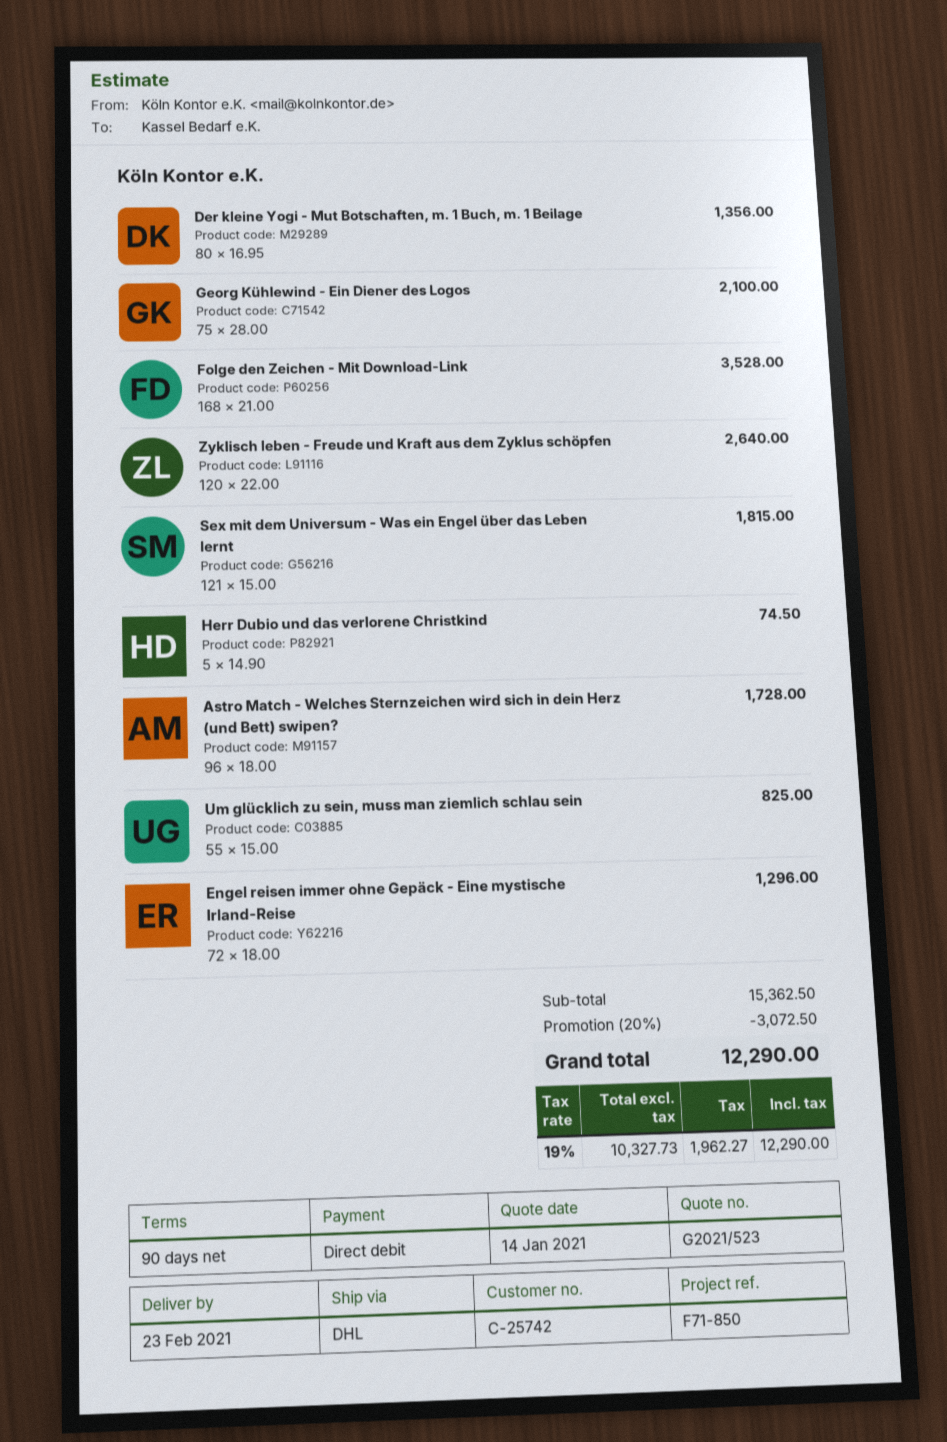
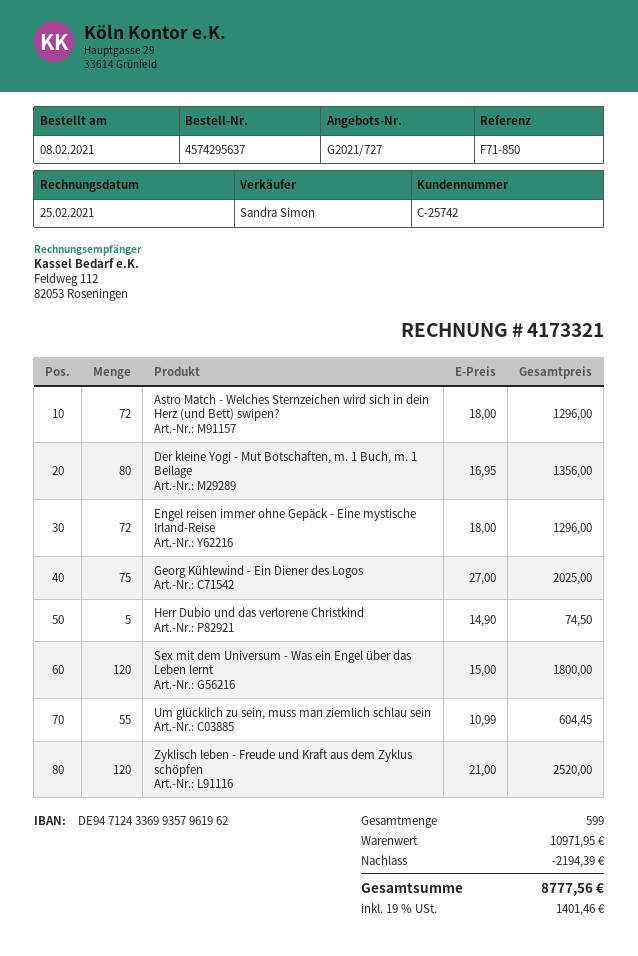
quote number: G2021/523 -> G2021/727
Georg Kühlewind - Ein Diener des Logos: 75 x 28.00 = 2100.00 -> 75 x 27.00 = 2025.00
Folge den Zeichen - Mit Download-Link: 168 x 21.00 = 3528.00 -> none
Zyklisch leben - Freude und Kraft aus dem Zyklus schöpfen: 120 x 22.00 = 2640.00 -> 120 x 21.00 = 2520.00
Sex mit dem Universum - Was ein Engel über das Leben lernt: 121 x 15.00 = 1815.00 -> 120 x 15.00 = 1800.00
Astro Match - Welches Sternzeichen wird sich in dein Herz (und Bett) swipen?: 96 x 18.00 = 1728.00 -> 72 x 18.00 = 1296.00
Um glücklich zu sein, muss man ziemlich schlau sein: 55 x 15.00 = 825.00 -> 55 x 10.99 = 604.45
subtotal: 15362.50 -> 10971.95
discount: 3072.50 -> 2194.39
tax: 19% = 1962.27 -> 19% = 1401.46
total: 12290.00 -> 8777.56

